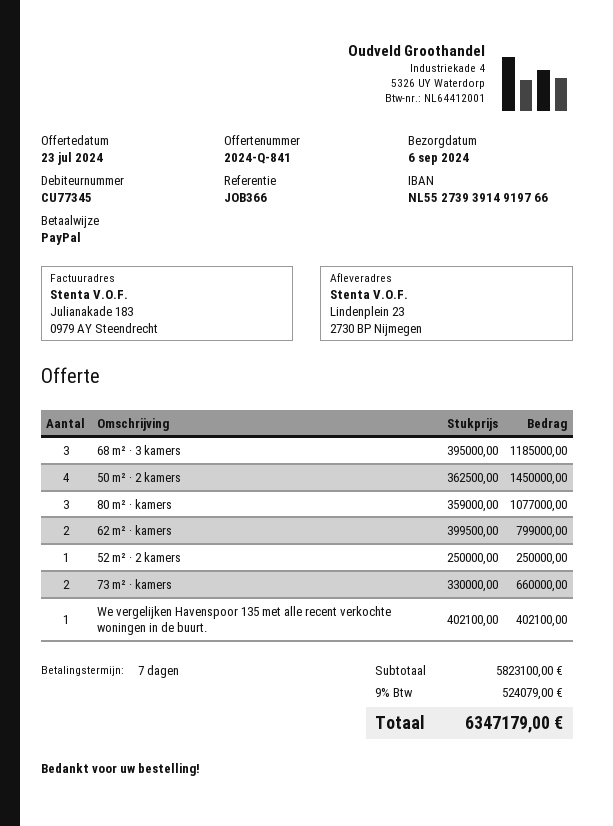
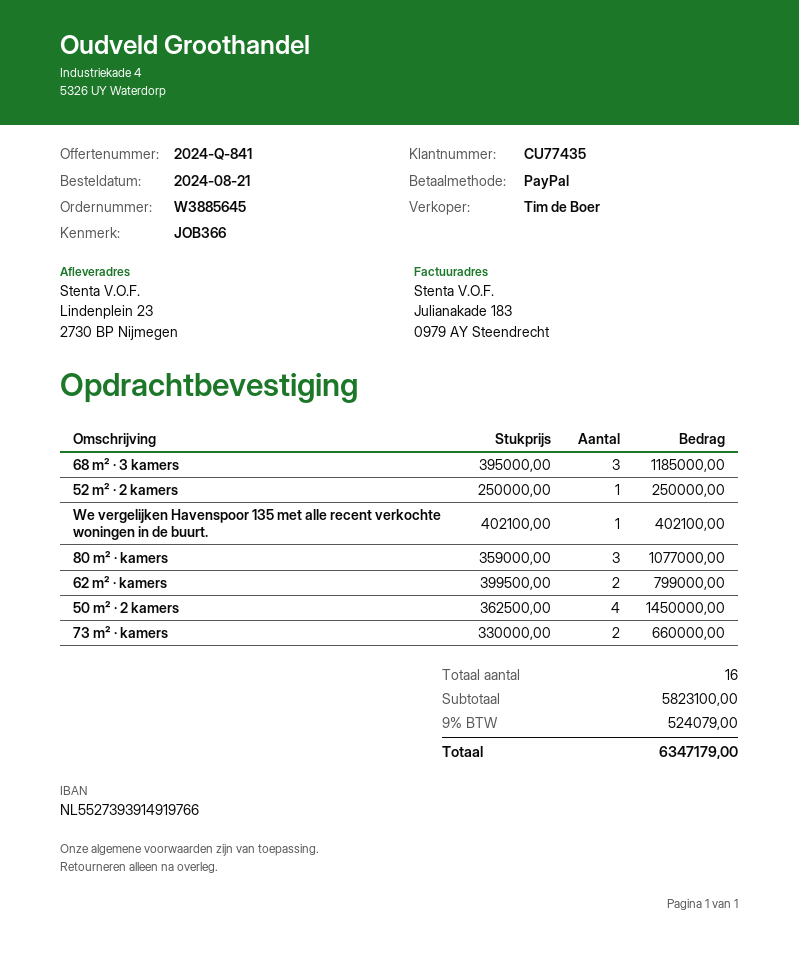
customer number: CU77345 -> CU77435

